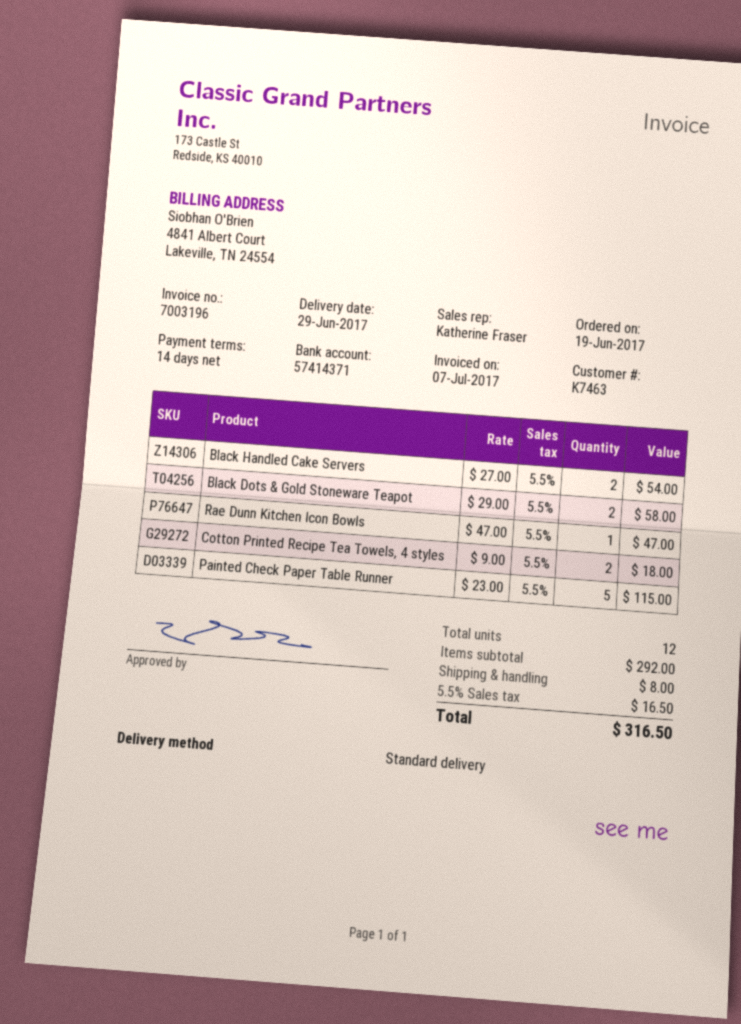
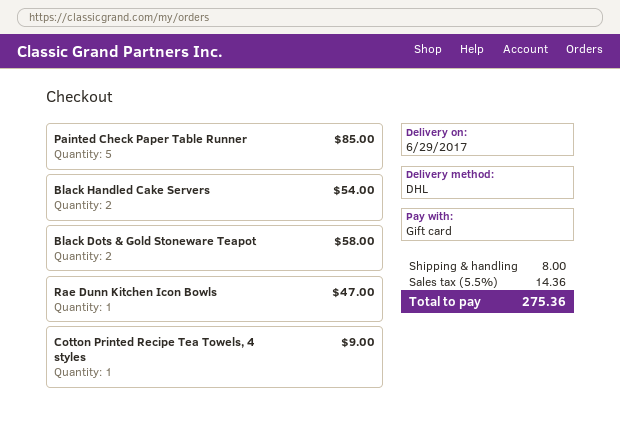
shipping method: standard -> DHL
Cotton Printed Recipe Tea Towels, 4 styles: 2 for 18.00 -> 1 for 9.00
Painted Check Paper Table Runner: 5 for 115.00 -> 5 for 85.00
tax: 5.5% = 16.50 -> 5.5% = 14.36
total: 316.50 -> 275.36

